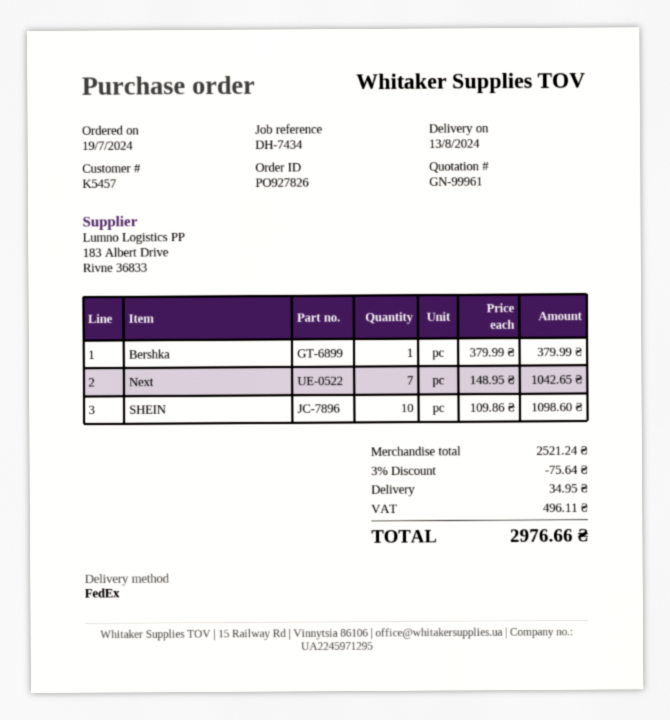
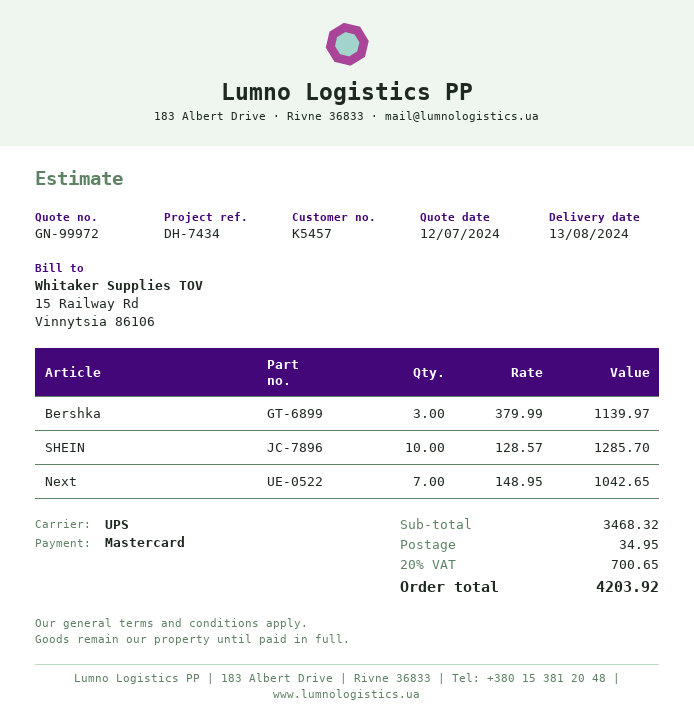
quote number: GN-99961 -> GN-99972
shipping method: FedEx -> UPS
Bershka: 1 x 379.99 = 379.99 -> 3 x 379.99 = 1139.97
SHEIN: 10 x 109.86 = 1098.60 -> 10 x 128.57 = 1285.70
subtotal: 2521.24 -> 3468.32
discount: 3% = 75.64 -> none
tax: 496.11 -> 700.65
total: 2976.66 -> 4203.92

